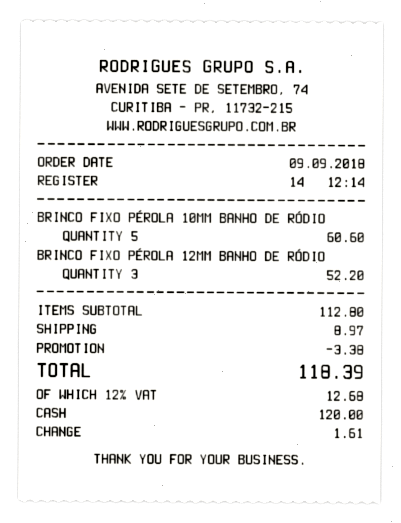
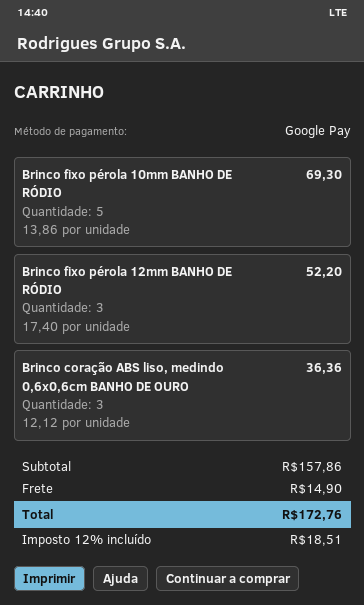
payment method: cash -> Google Pay
BRINCO FIXO PÉROLA 10MM BANHO DE RÓDIO: 5 for 60.60 -> 5 for 69.30
Brinco coração ABS liso, medindo 0,6x0,6cm BANHO DE OURO: none -> 3 for 36.36
subtotal: 112.80 -> 157.86
discount: 3.38 -> none
shipping: 8.97 -> 14.90
tax: 12% = 12.68 -> 12% = 18.51
total: 118.39 -> 172.76

